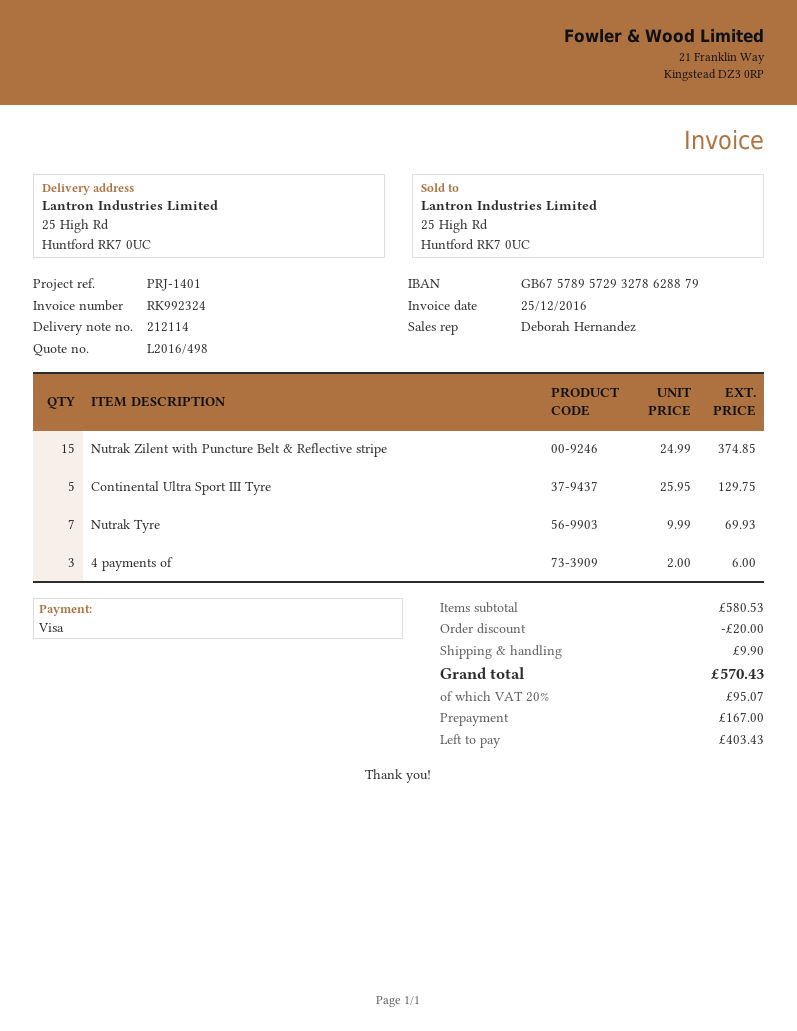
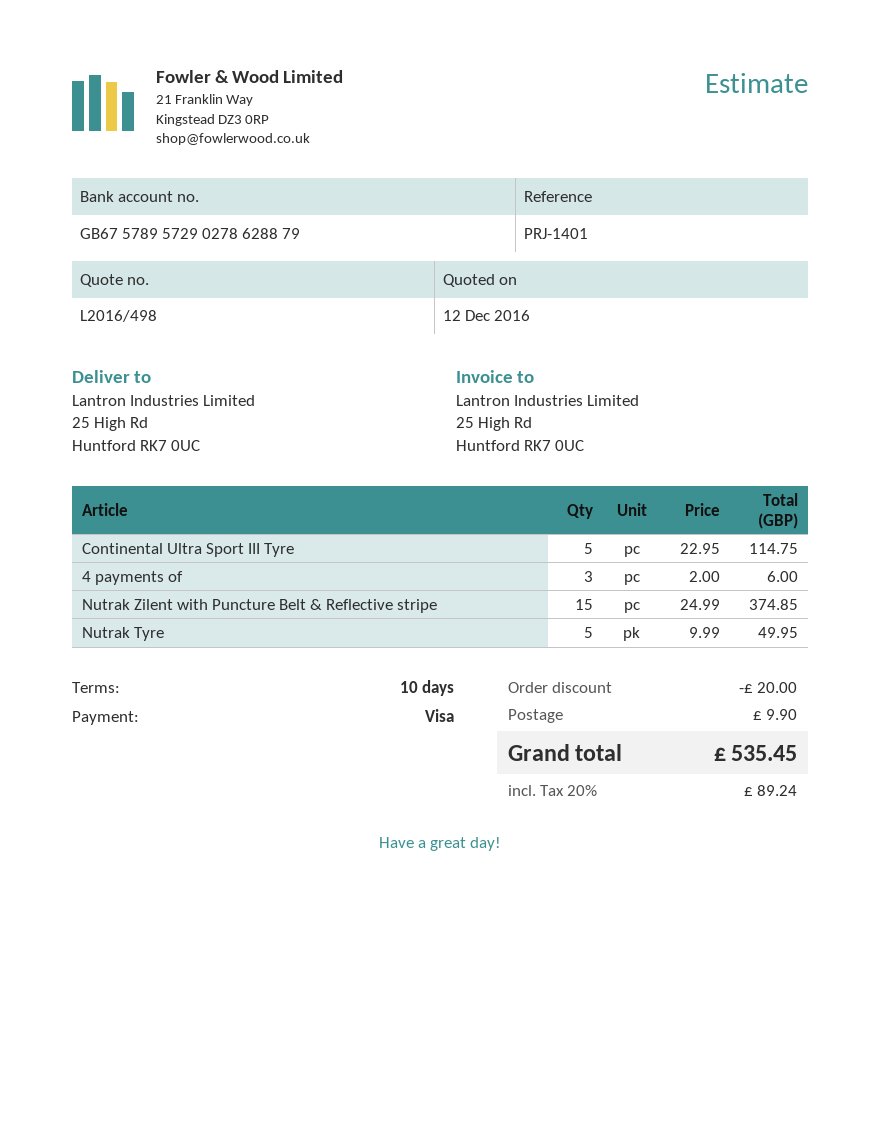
bank account: GB67578957293278628879 -> GB67578957290278628879
Continental Ultra Sport III Tyre: 5 x 25.95 = 129.75 -> 5 x 22.95 = 114.75
Nutrak Tyre: 7 x 9.99 = 69.93 -> 5 x 9.99 = 49.95
tax: 20% = 95.07 -> 20% = 89.24
total: 570.43 -> 535.45

